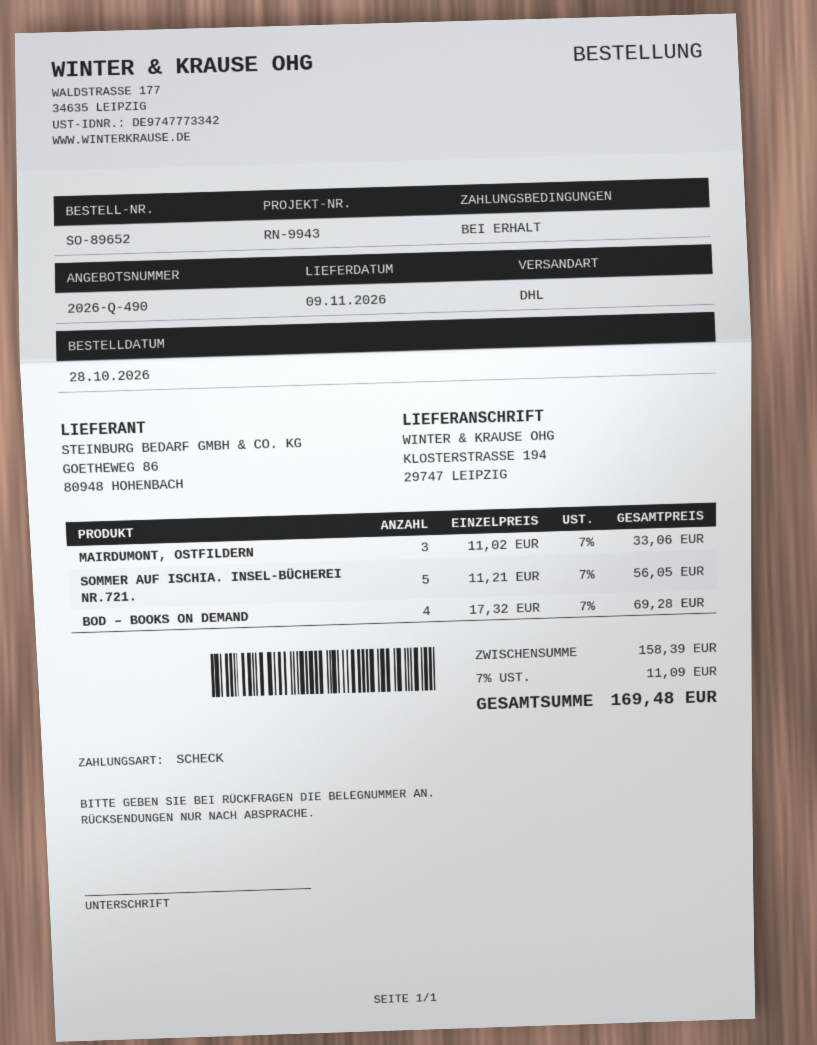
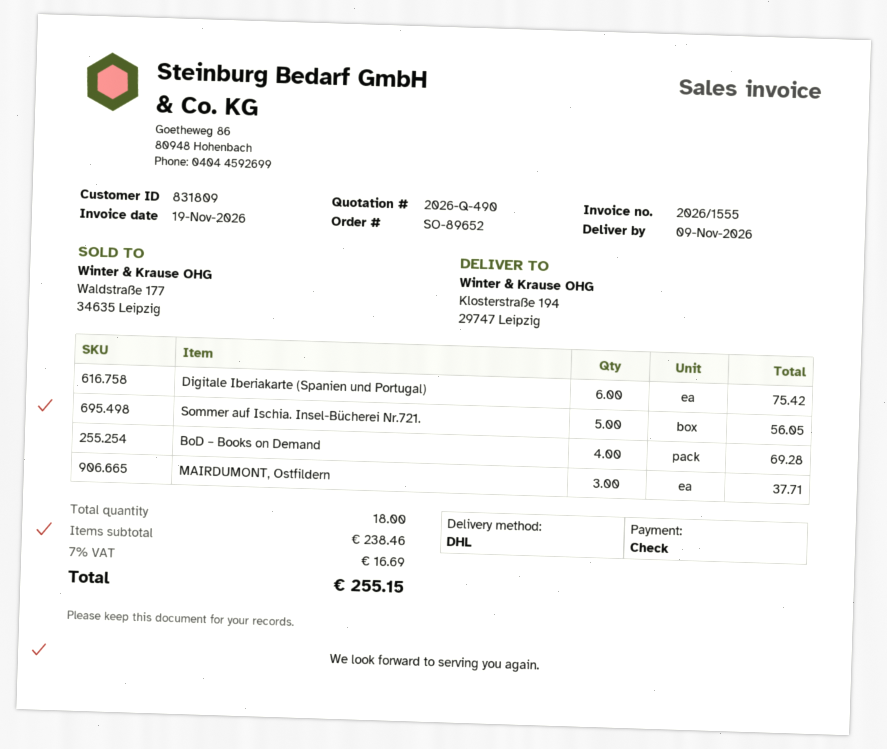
MAIRDUMONT, OSTFILDERN: 3 for 33.06 -> 3 for 37.71
Digitale Iberiakarte (Spanien und Portugal): none -> 6 for 75.42
subtotal: 158.39 -> 238.46
tax: 7% = 11.09 -> 7% = 16.69
total: 169.48 -> 255.15

